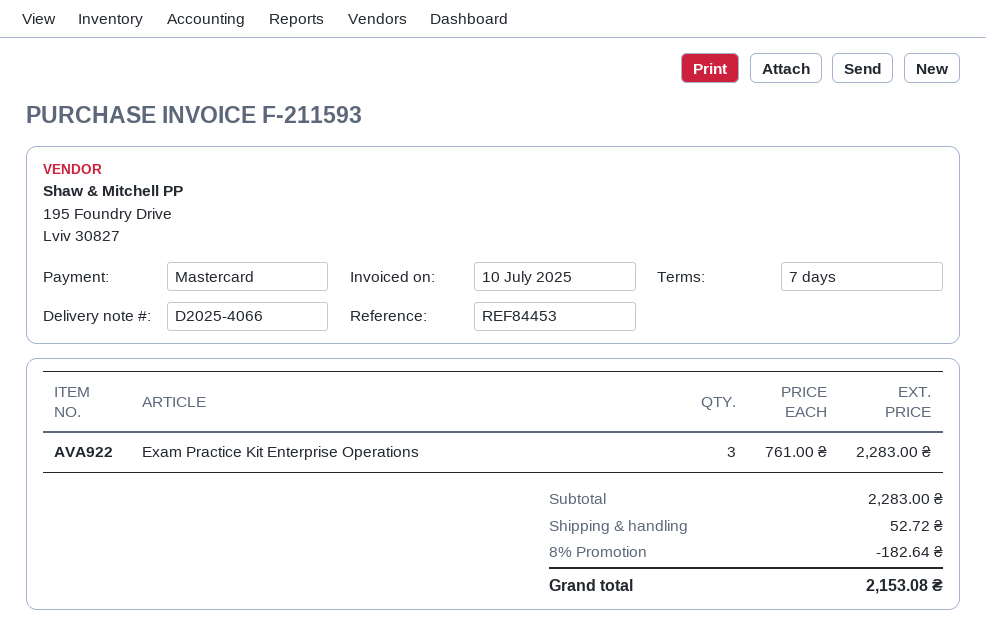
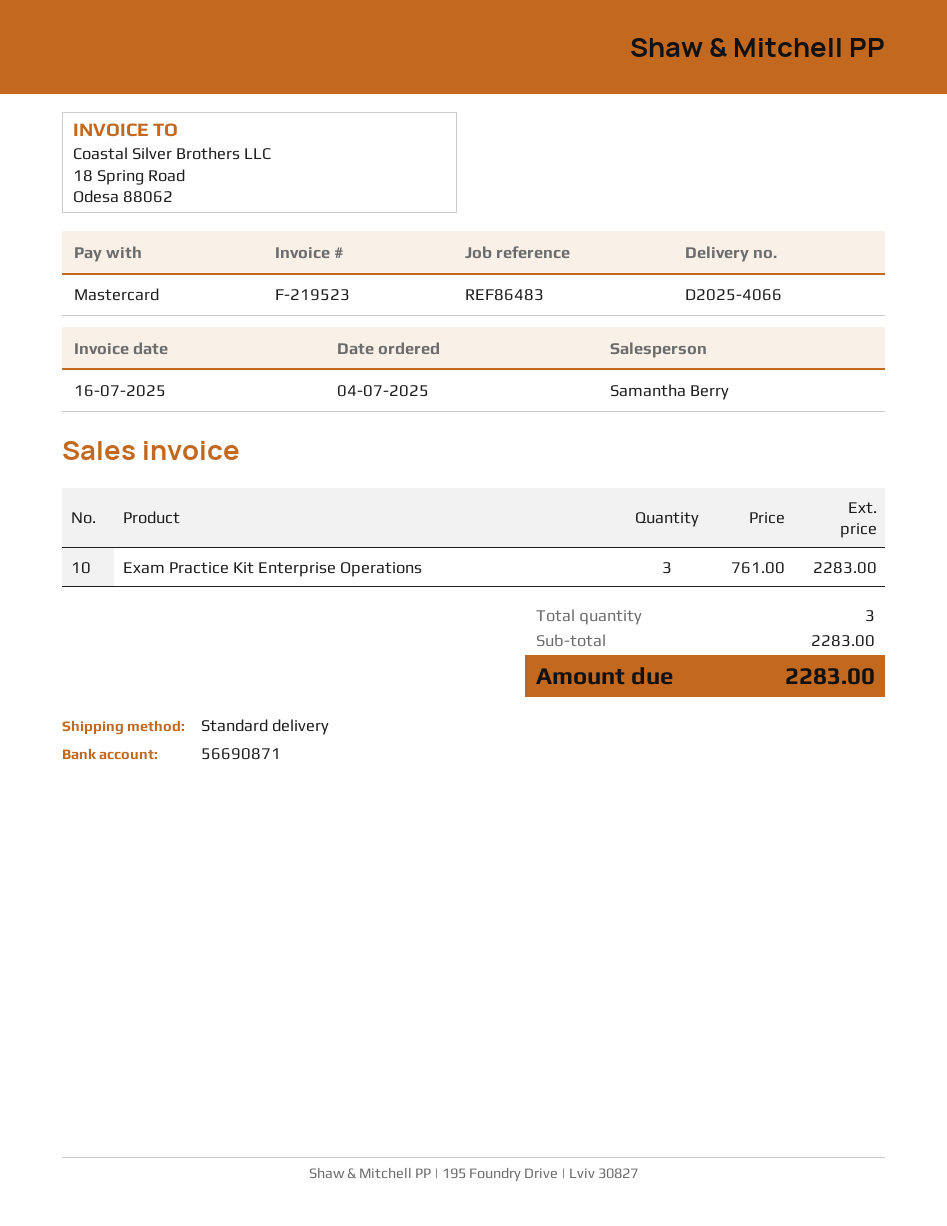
invoice number: F-211593 -> F-219523
invoice date: 2025-07-10 -> 2025-07-16
reference: REF84453 -> REF86483
discount: 8% = 182.64 -> none
shipping: 52.72 -> none
total: 2153.08 -> 2283.00

